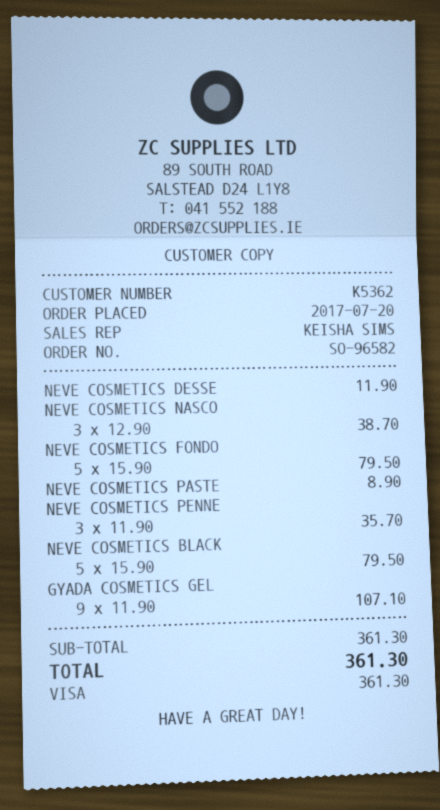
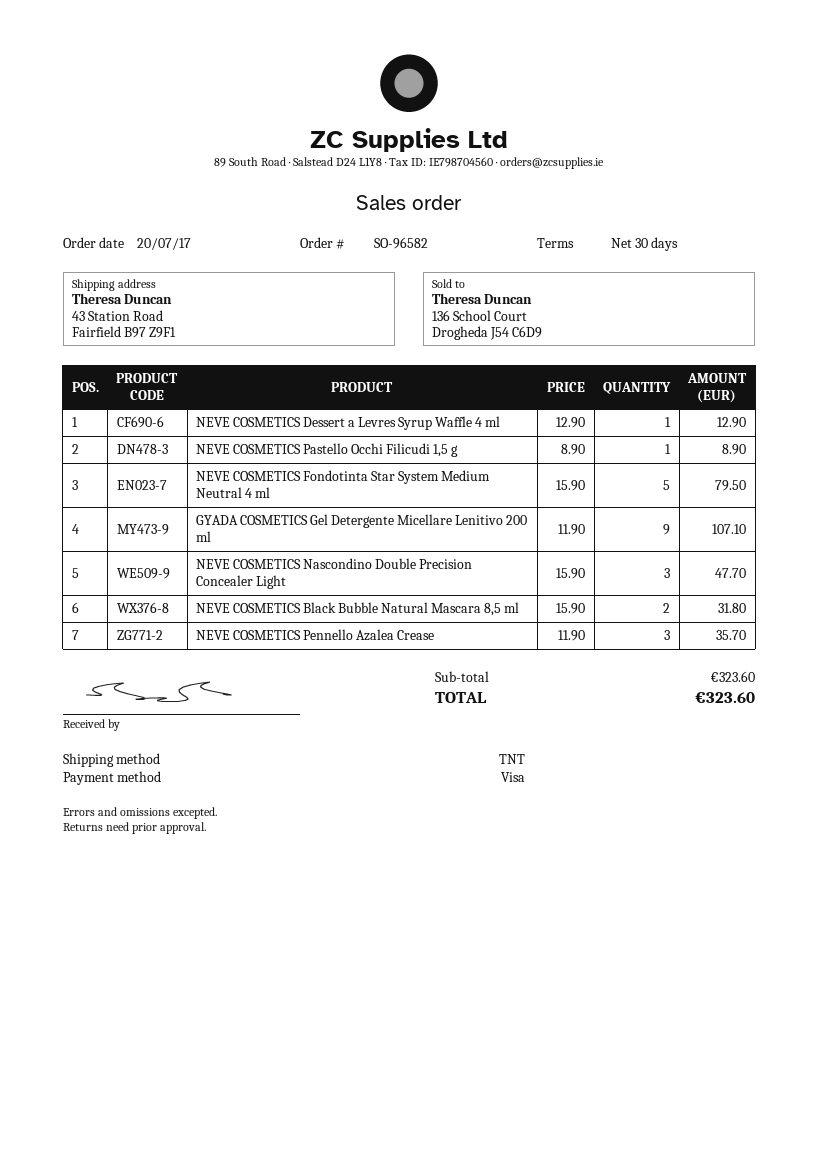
NEVE COSMETICS DESSE: 1 x 11.90 = 11.90 -> 1 x 12.90 = 12.90
NEVE COSMETICS NASCO: 3 x 12.90 = 38.70 -> 3 x 15.90 = 47.70
NEVE COSMETICS BLACK: 5 x 15.90 = 79.50 -> 2 x 15.90 = 31.80
subtotal: 361.30 -> 323.60
total: 361.30 -> 323.60

